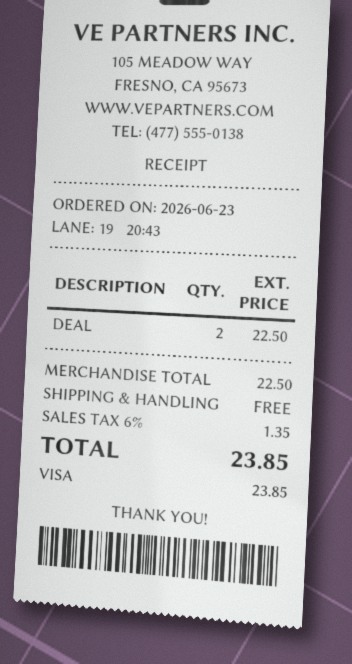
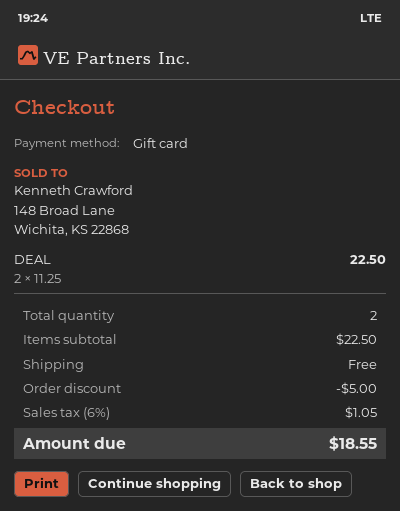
payment method: Visa -> gift card
discount: none -> 5.00
tax: 6% = 1.35 -> 6% = 1.05
total: 23.85 -> 18.55

